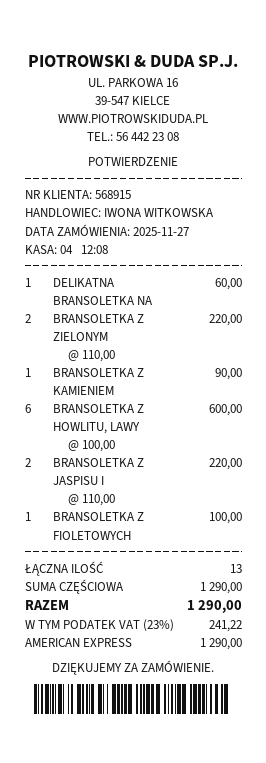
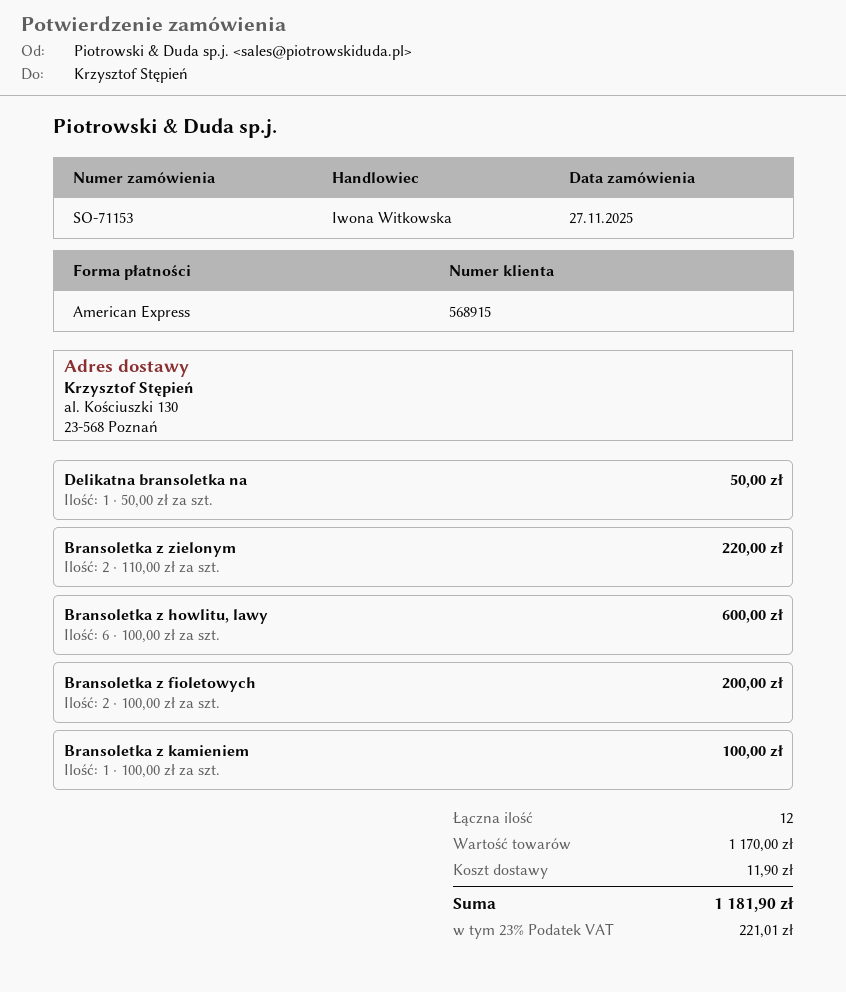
DELIKATNA BRANSOLETKA NA: 1 x 60.00 = 60.00 -> 1 x 50.00 = 50.00
BRANSOLETKA Z KAMIENIEM: 1 x 90.00 = 90.00 -> 1 x 100.00 = 100.00
BRANSOLETKA Z JASPISU I: 2 x 110.00 = 220.00 -> none
BRANSOLETKA Z FIOLETOWYCH: 1 x 100.00 = 100.00 -> 2 x 100.00 = 200.00
total quantity: 13 -> 12
subtotal: 1290.00 -> 1170.00
shipping: none -> 11.90
tax: 23% = 241.22 -> 23% = 221.01
total: 1290.00 -> 1181.90

